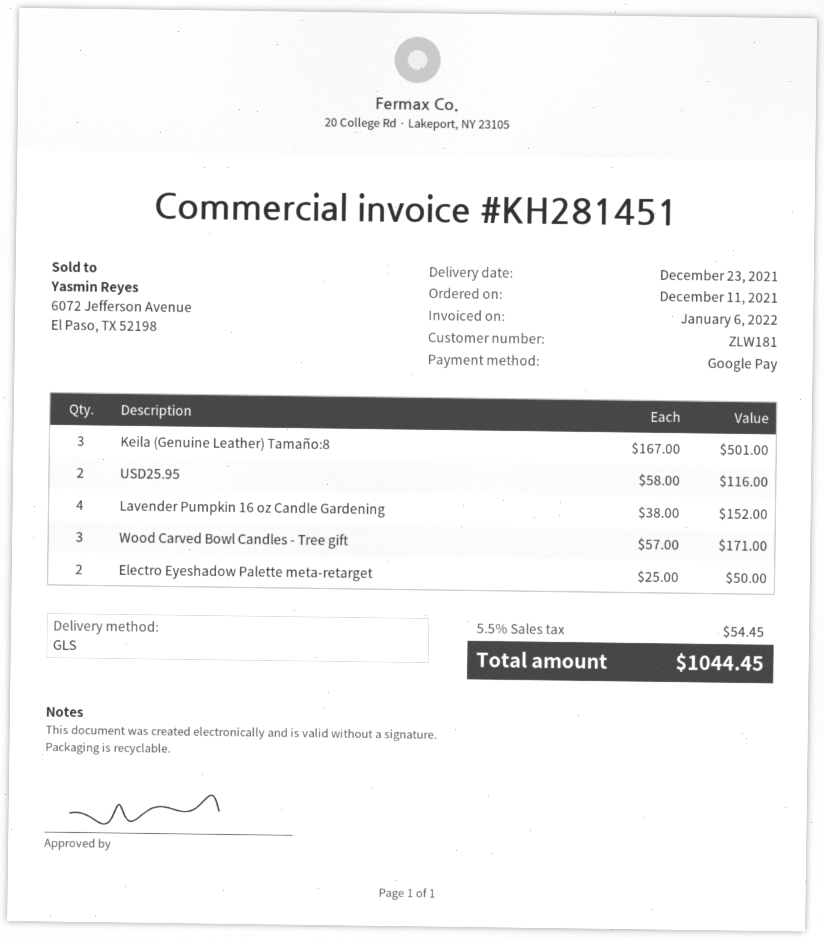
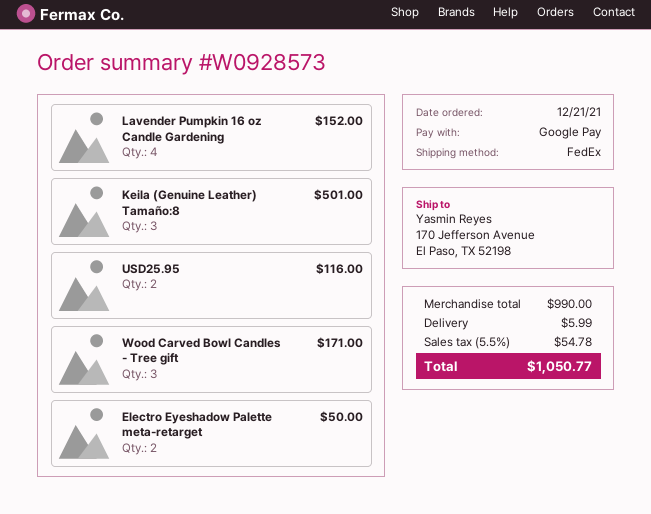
order date: 2021-12-11 -> 2021-12-21
shipping method: GLS -> FedEx
shipping: none -> 5.99
tax: 5.5% = 54.45 -> 5.5% = 54.78
total: 1044.45 -> 1050.77

